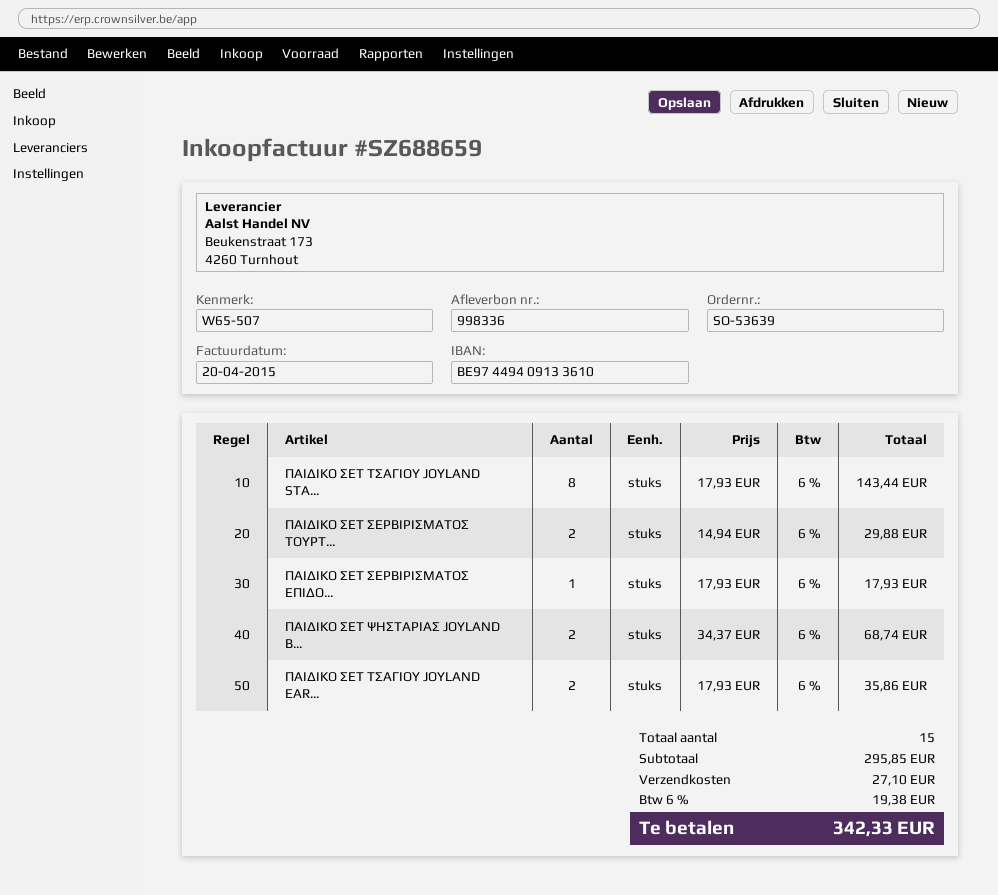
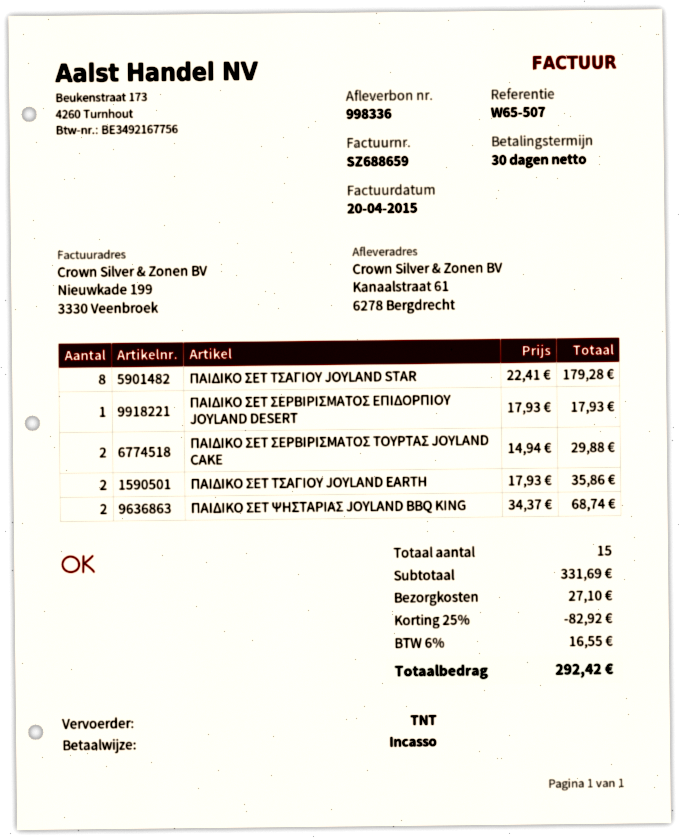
ΠΑΙΔΙΚΟ ΣΕΤ ΤΣΑΓΙΟΥ JOYLAND STA...: 8 x 17.93 = 143.44 -> 8 x 22.41 = 179.28
subtotal: 295.85 -> 331.69
discount: none -> 25% = 82.92
tax: 6% = 19.38 -> 6% = 16.55
total: 342.33 -> 292.42

